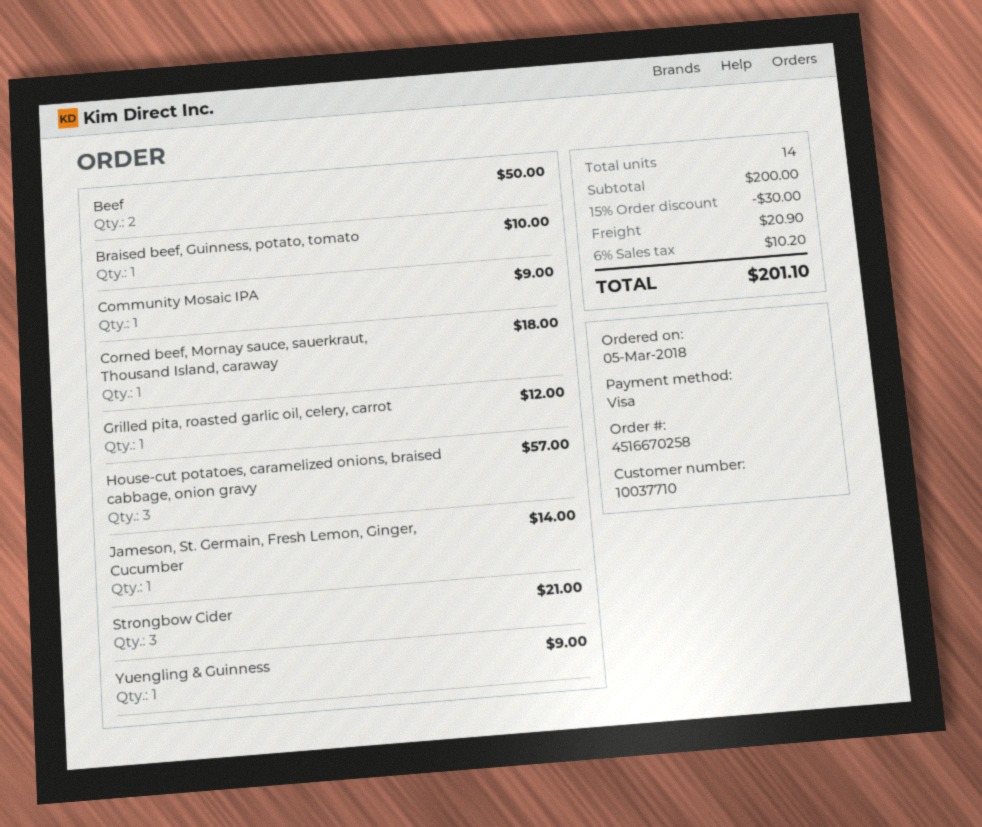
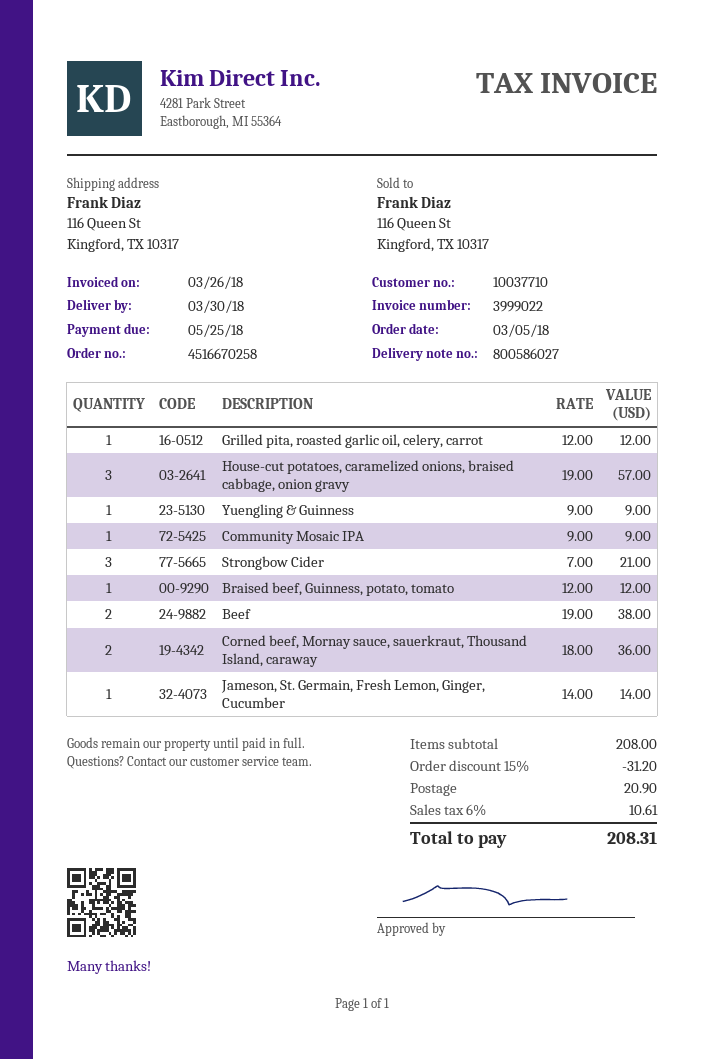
Beef: 2 for 50.00 -> 2 for 38.00
Braised beef, Guinness, potato, tomato: 1 for 10.00 -> 1 for 12.00
Corned beef, Mornay sauce, sauerkraut, Thousand Island, caraway: 1 for 18.00 -> 2 for 36.00
subtotal: 200.00 -> 208.00
discount: 15% = 30.00 -> 15% = 31.20
tax: 6% = 10.20 -> 6% = 10.61
total: 201.10 -> 208.31

